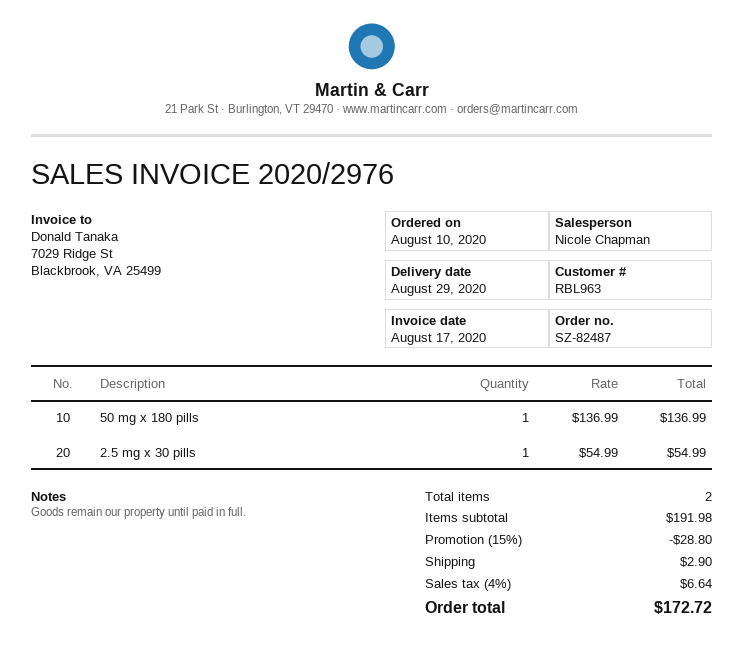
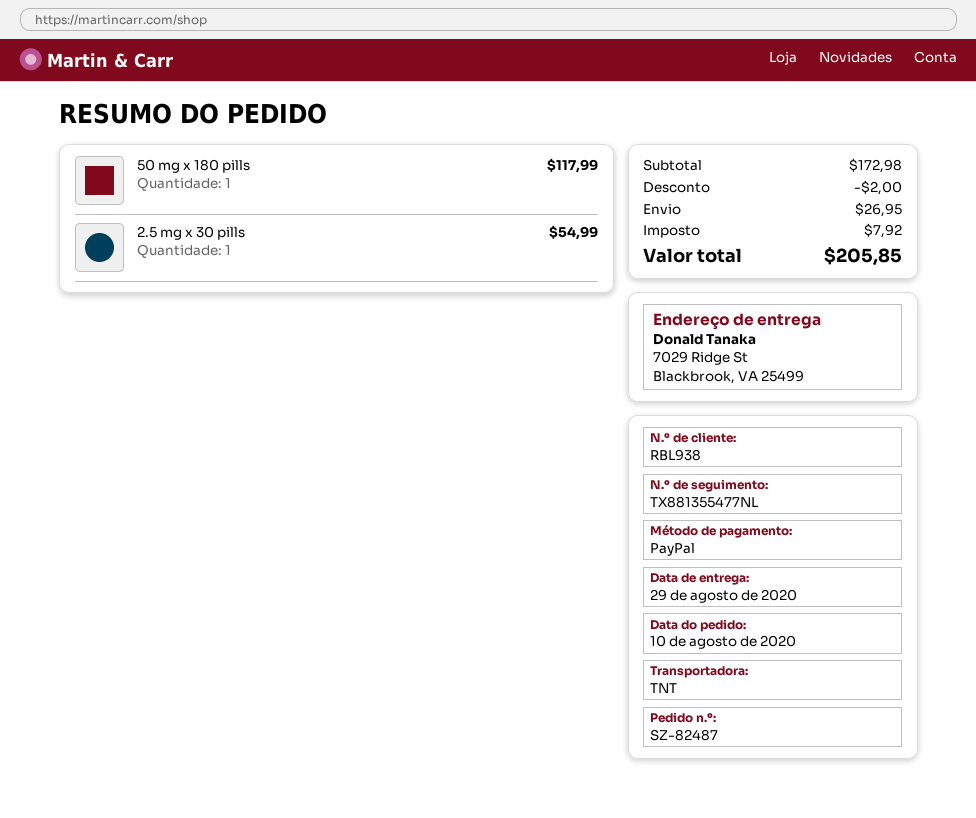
customer number: RBL963 -> RBL938
50 mg x 180 pills: 1 for 136.99 -> 1 for 117.99
subtotal: 191.98 -> 172.98
discount: 28.80 -> 2.00
shipping: 2.90 -> 26.95
tax: 6.64 -> 7.92
total: 172.72 -> 205.85

